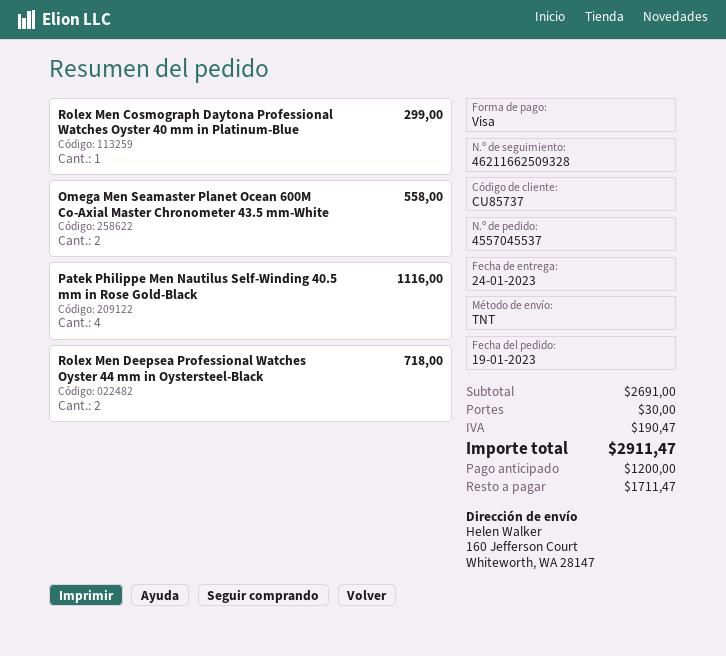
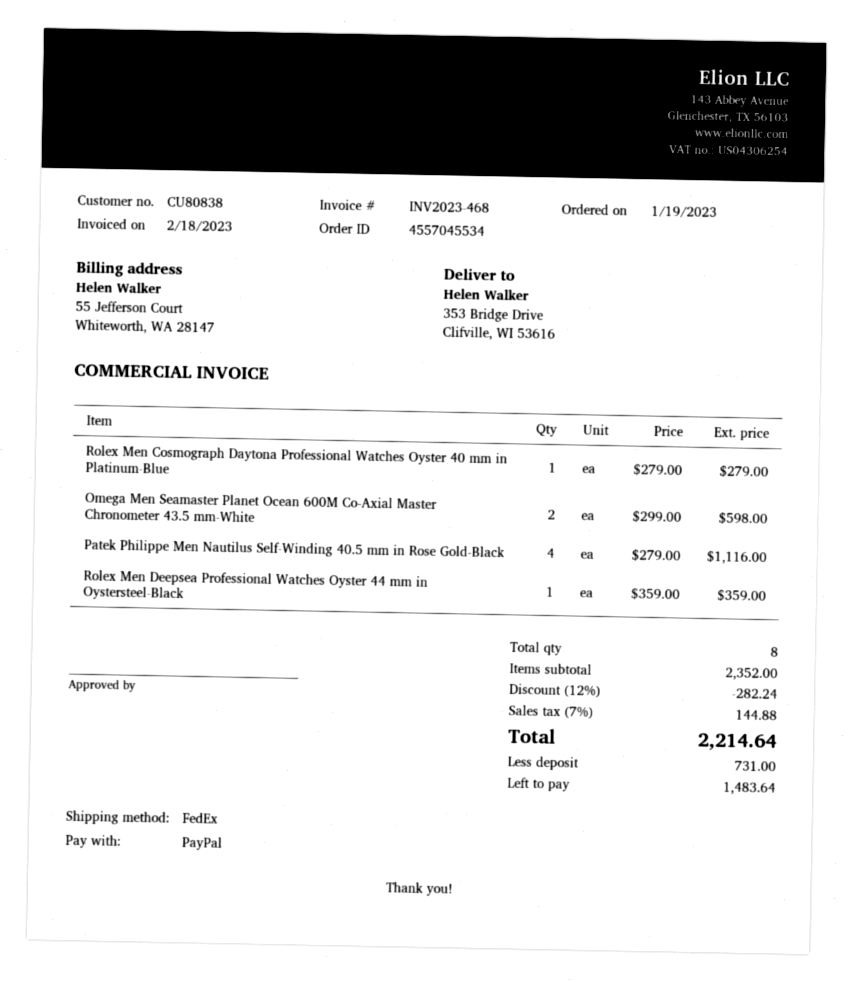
order number: 4557045537 -> 4557045534
customer number: CU85737 -> CU80838
payment method: Visa -> PayPal
shipping method: TNT -> FedEx
ship to: 160 Jefferson Court, Whiteworth, WA 28147 -> 353 Bridge Drive, Clifville, WI 53616
Rolex Men Cosmograph Daytona Professional Watches Oyster 40 mm in Platinum-Blue: 1 for 299.00 -> 1 for 279.00
Omega Men Seamaster Planet Ocean 600M Co‑Axial Master Chronometer 43.5 mm-White: 2 for 558.00 -> 2 for 598.00
Rolex Men Deepsea Professional Watches Oyster 44 mm in Oystersteel-Black: 2 for 718.00 -> 1 for 359.00
subtotal: 2691.00 -> 2352.00
discount: none -> 12% = 282.24
shipping: 30.00 -> none
tax: 190.47 -> 144.88
total: 2911.47 -> 2214.64
deposit: 1200.00 -> 731.00
balance: 1711.47 -> 1483.64

